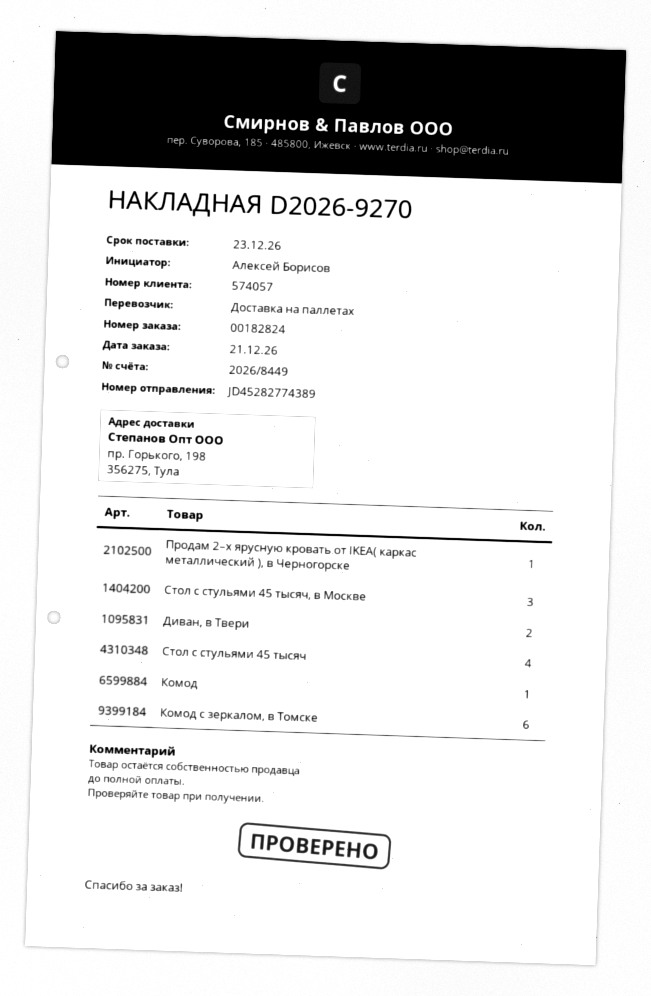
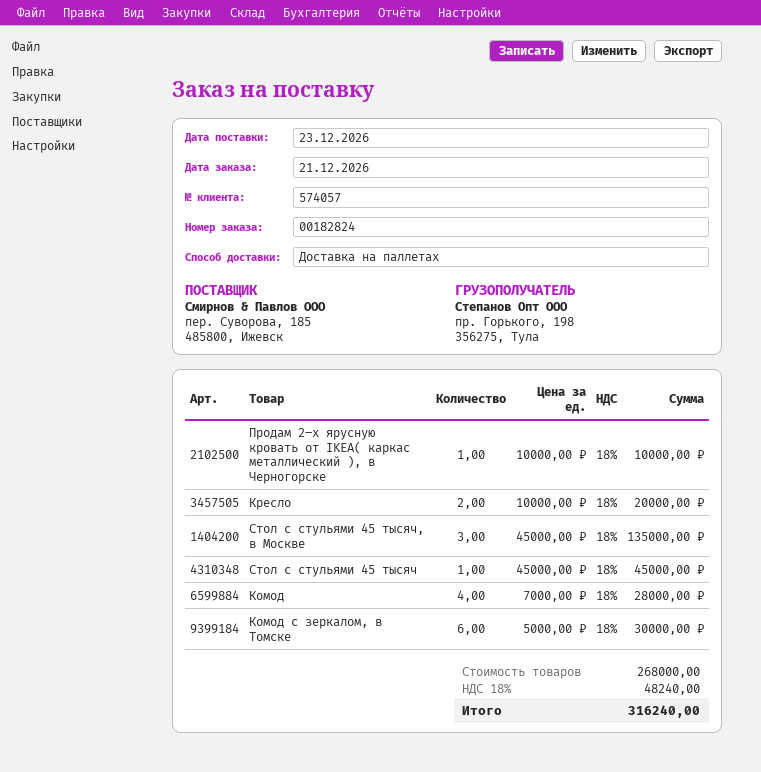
Диван, в Твери: 2 -> none
Стол с стульями 45 тысяч: 4 -> 1
Комод: 1 -> 4
Кресло: none -> 2

